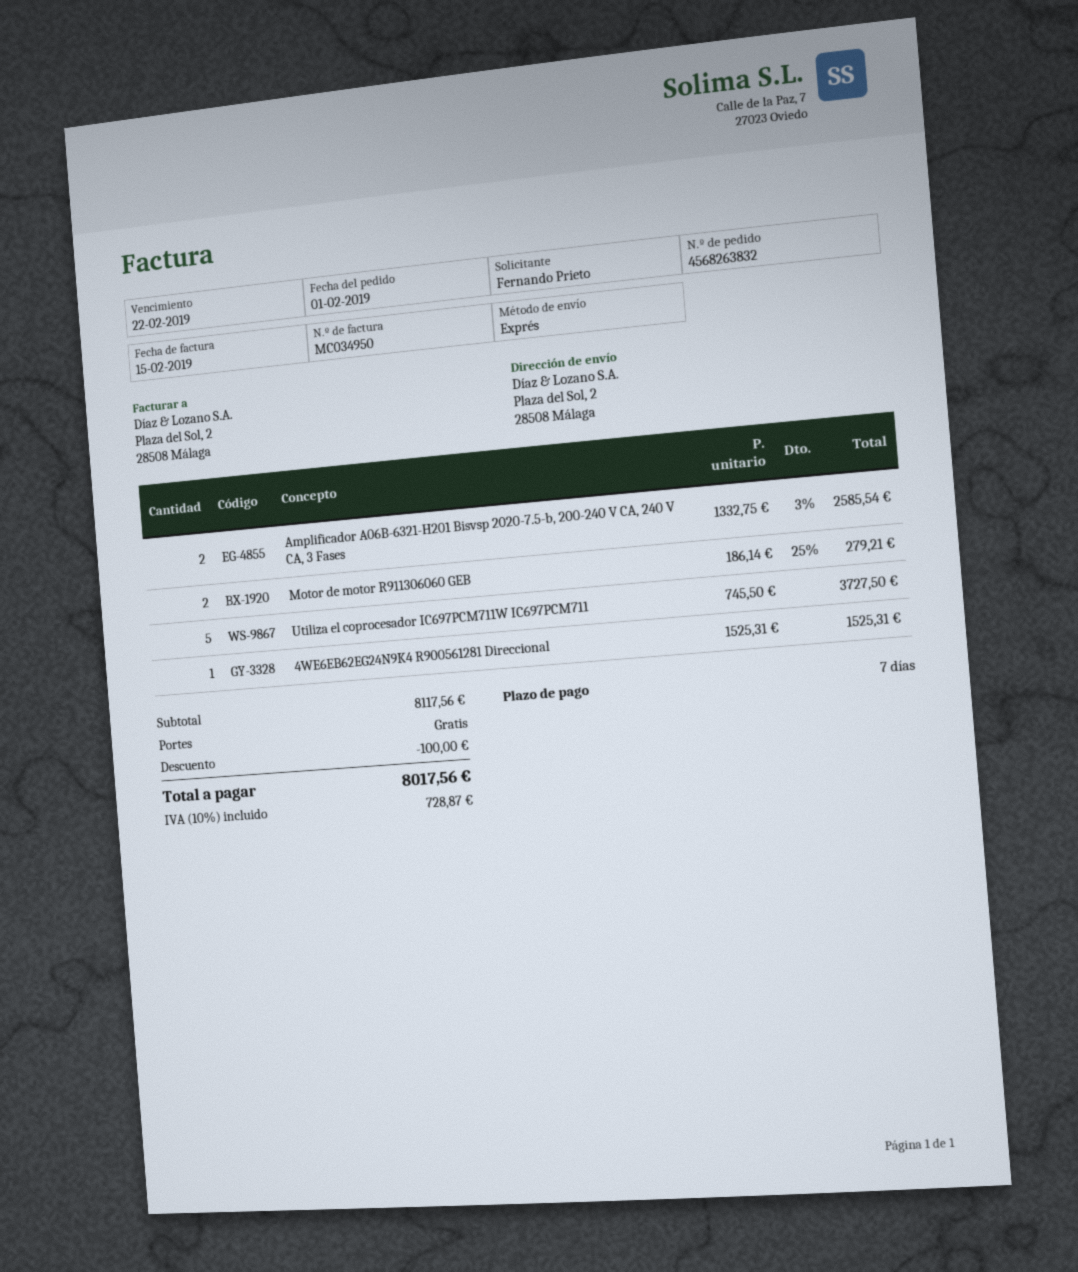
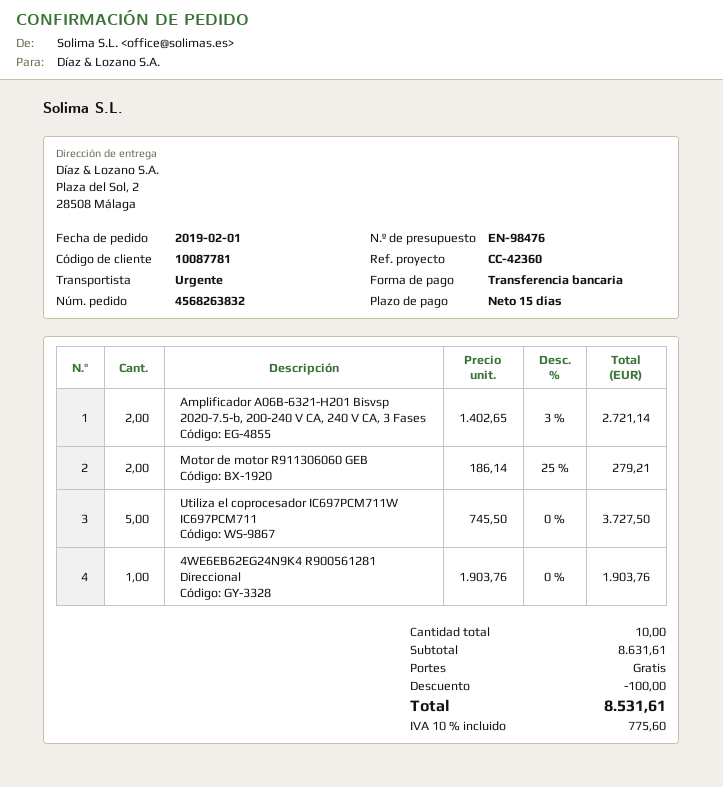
payment terms: 7 days -> 15 days
Amplificador A06B-6321-H201 Bisvsp 2020-7.5-b, 200-240 V CA, 240 V CA, 3 Fases: 2 x 1332.75 - 3% = 2585.54 -> 2 x 1402.65 - 3% = 2721.14
4WE6EB62EG24N9K4 R900561281 Direccional: 1 x 1525.31 = 1525.31 -> 1 x 1903.76 = 1903.76
subtotal: 8117.56 -> 8631.61
tax: 10% = 728.87 -> 10% = 775.60
total: 8017.56 -> 8531.61

